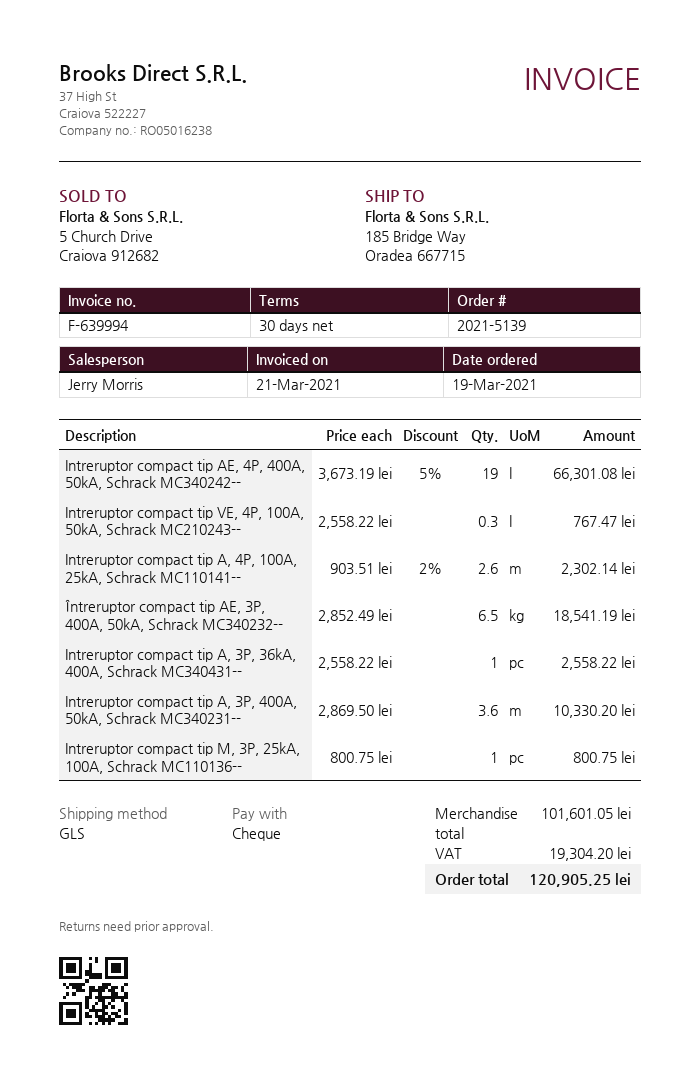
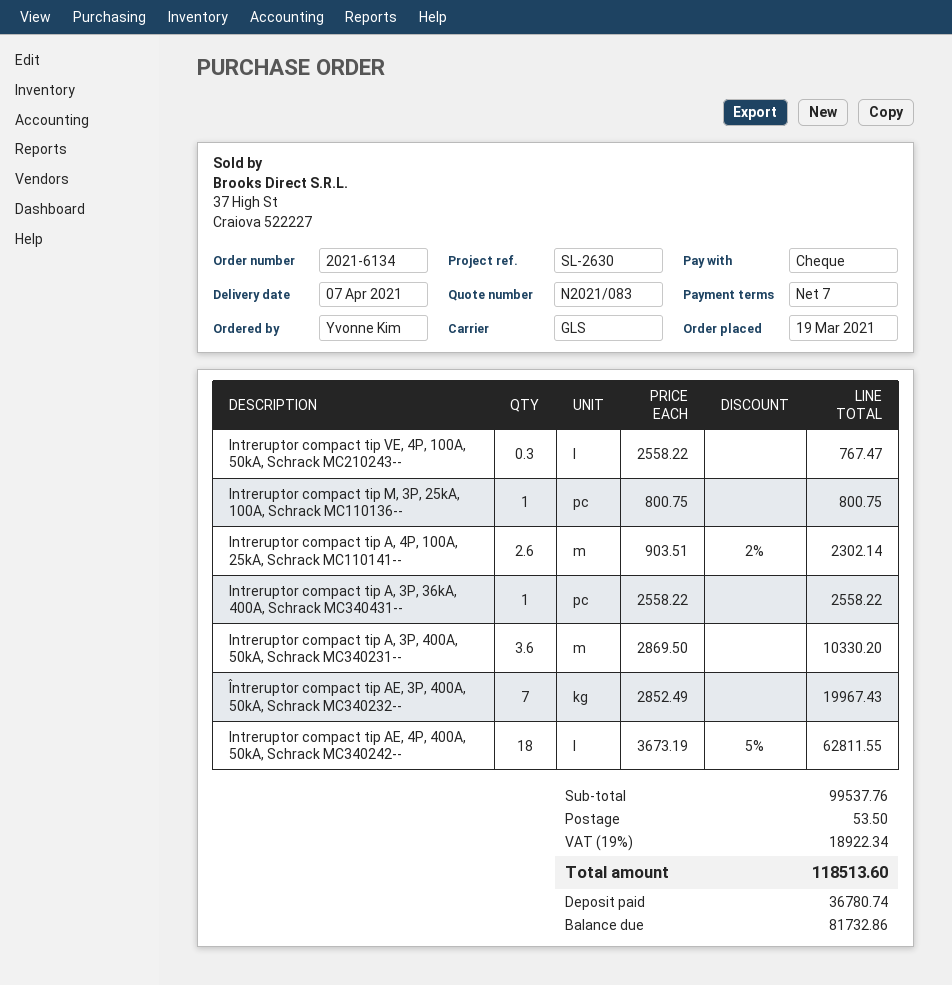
order number: 2021-5139 -> 2021-6134
payment terms: 30 days -> 7 days
Intreruptor compact tip AE, 4P, 400A, 50kA, Schrack MC340242--: 19 x 3673.19 - 5% = 66301.08 -> 18 x 3673.19 - 5% = 62811.55
Întreruptor compact tip AE, 3P, 400A, 50kA, Schrack MC340232--: 6.5 x 2852.49 = 18541.19 -> 7 x 2852.49 = 19967.43
subtotal: 101601.05 -> 99537.76
shipping: none -> 53.50
tax: 19304.20 -> 18922.34
total: 120905.25 -> 118513.60

